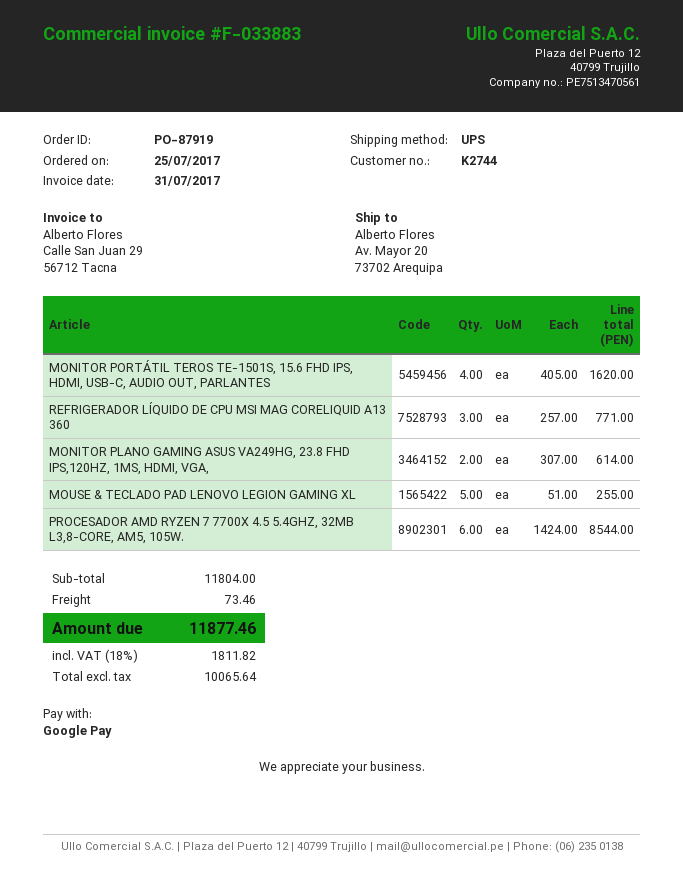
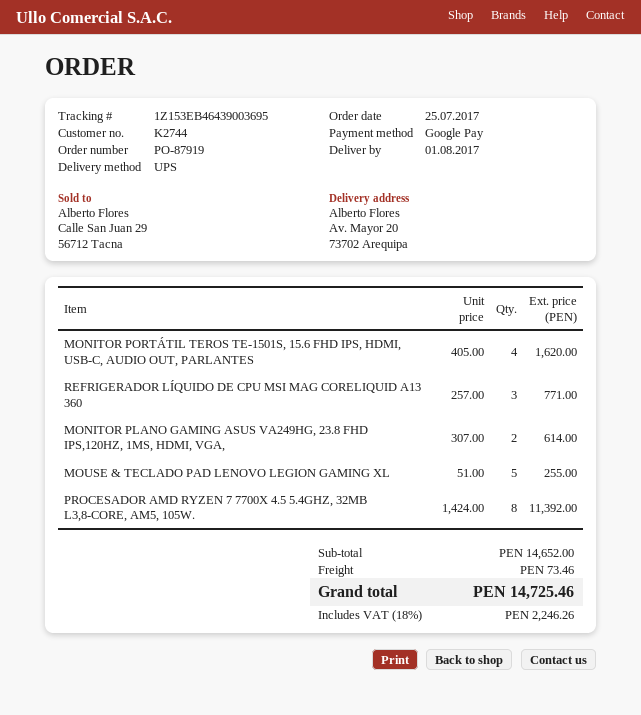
PROCESADOR AMD RYZEN 7 7700X 4.5 5.4GHZ, 32MB L3,8-CORE, AM5, 105W.: 6 x 1424.00 = 8544.00 -> 8 x 1424.00 = 11392.00
subtotal: 11804.00 -> 14652.00
tax: 18% = 1811.82 -> 18% = 2246.26
total: 11877.46 -> 14725.46

